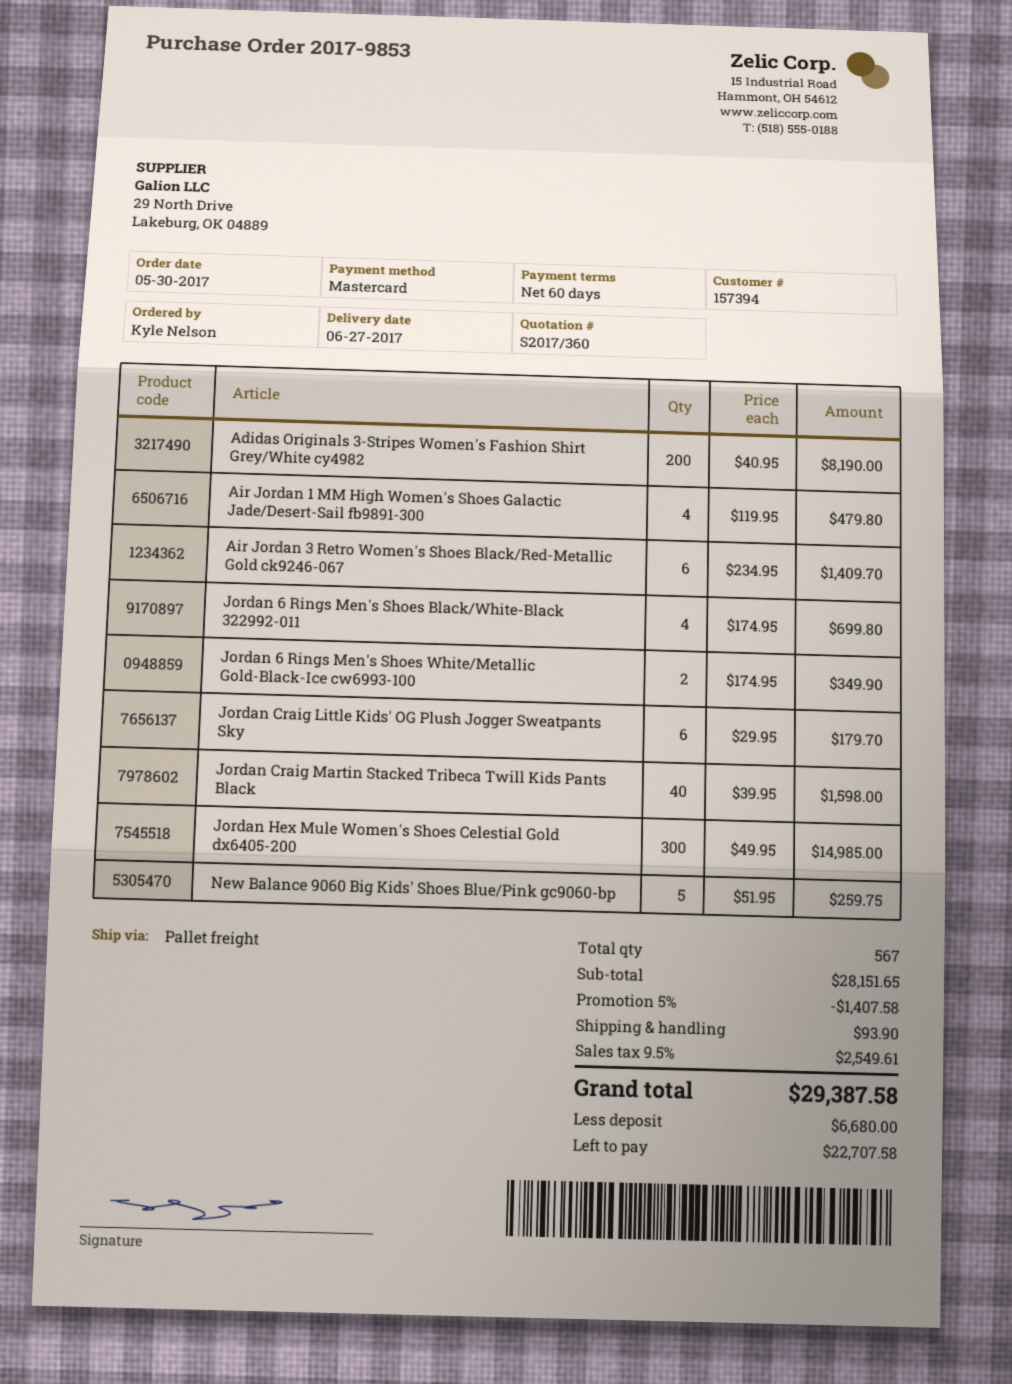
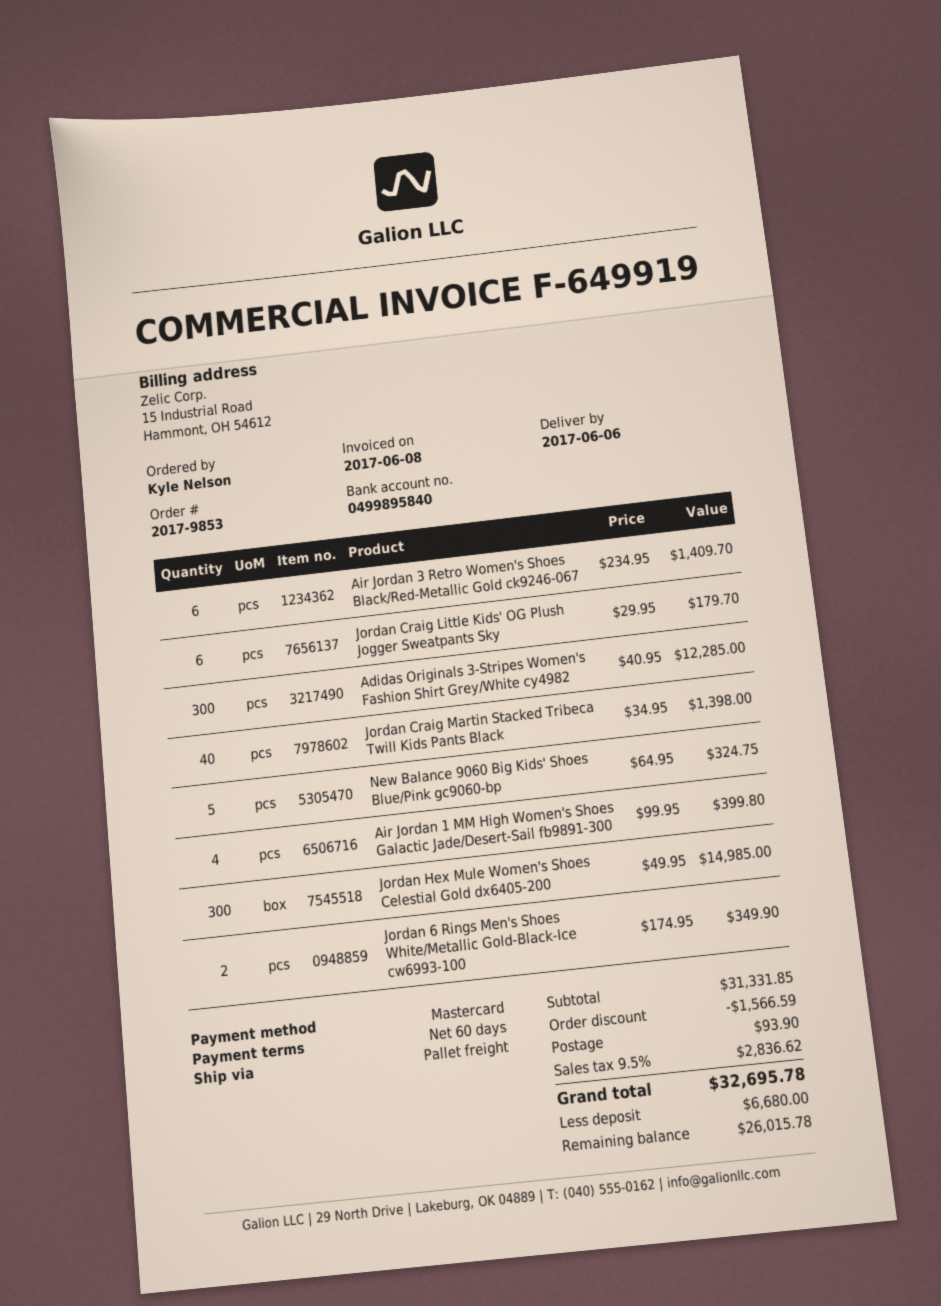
delivery date: 2017-06-27 -> 2017-06-06
Adidas Originals 3-Stripes Women's Fashion Shirt Grey/White cy4982: 200 x 40.95 = 8190.00 -> 300 x 40.95 = 12285.00
Air Jordan 1 MM High Women's Shoes Galactic Jade/Desert-Sail fb9891-300: 4 x 119.95 = 479.80 -> 4 x 99.95 = 399.80
Jordan 6 Rings Men's Shoes Black/White-Black 322992-011: 4 x 174.95 = 699.80 -> none
Jordan Craig Martin Stacked Tribeca Twill Kids Pants Black: 40 x 39.95 = 1598.00 -> 40 x 34.95 = 1398.00
New Balance 9060 Big Kids' Shoes Blue/Pink gc9060-bp: 5 x 51.95 = 259.75 -> 5 x 64.95 = 324.75
subtotal: 28151.65 -> 31331.85
discount: 1407.58 -> 1566.59
tax: 9.5% = 2549.61 -> 9.5% = 2836.62
total: 29387.58 -> 32695.78
balance: 22707.58 -> 26015.78

